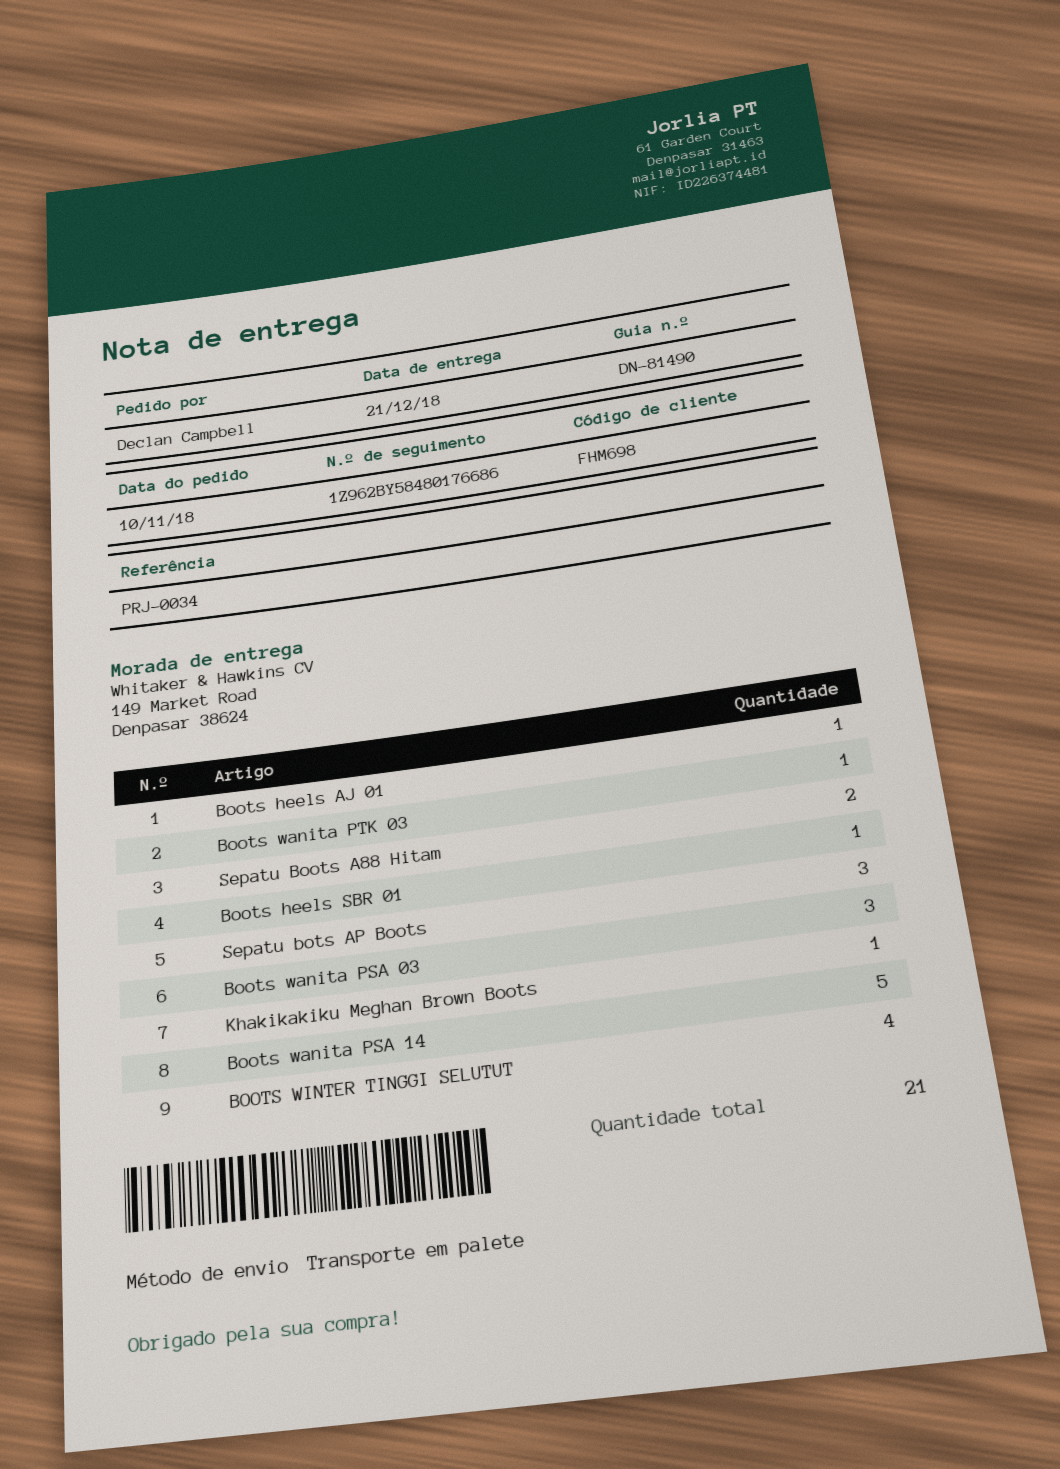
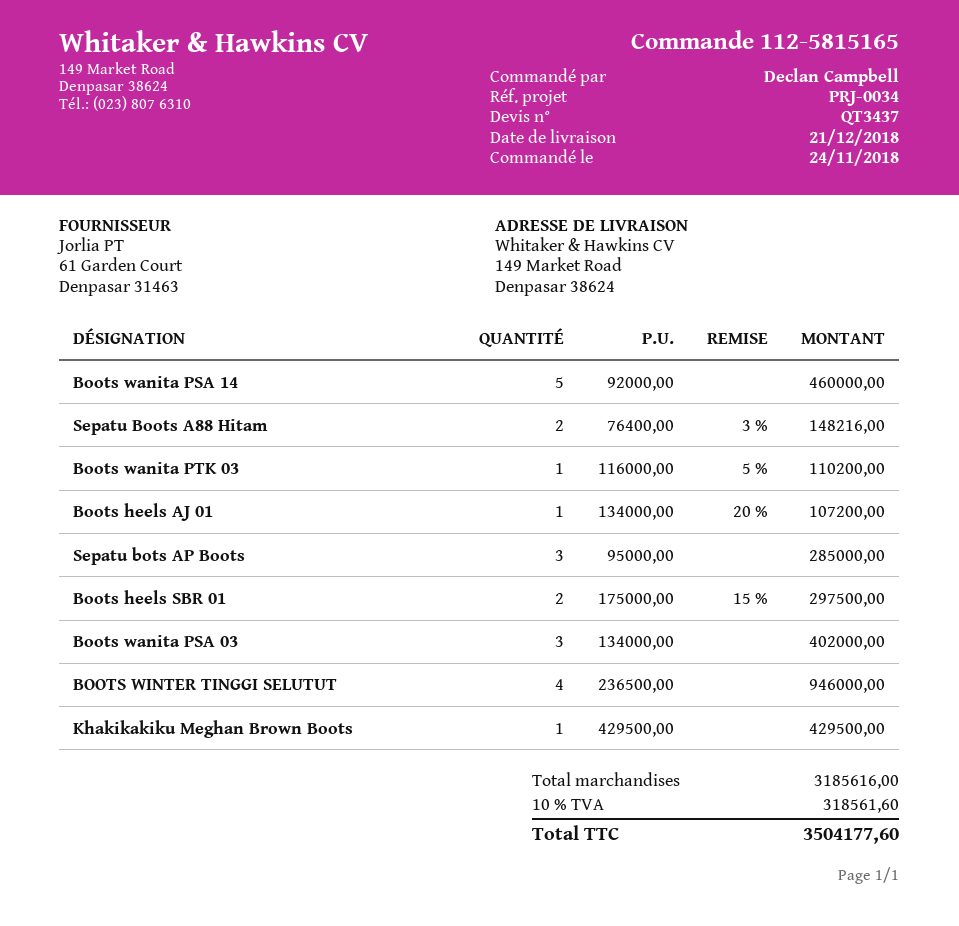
order date: 2018-11-10 -> 2018-11-24
Boots heels SBR 01: 1 -> 2

